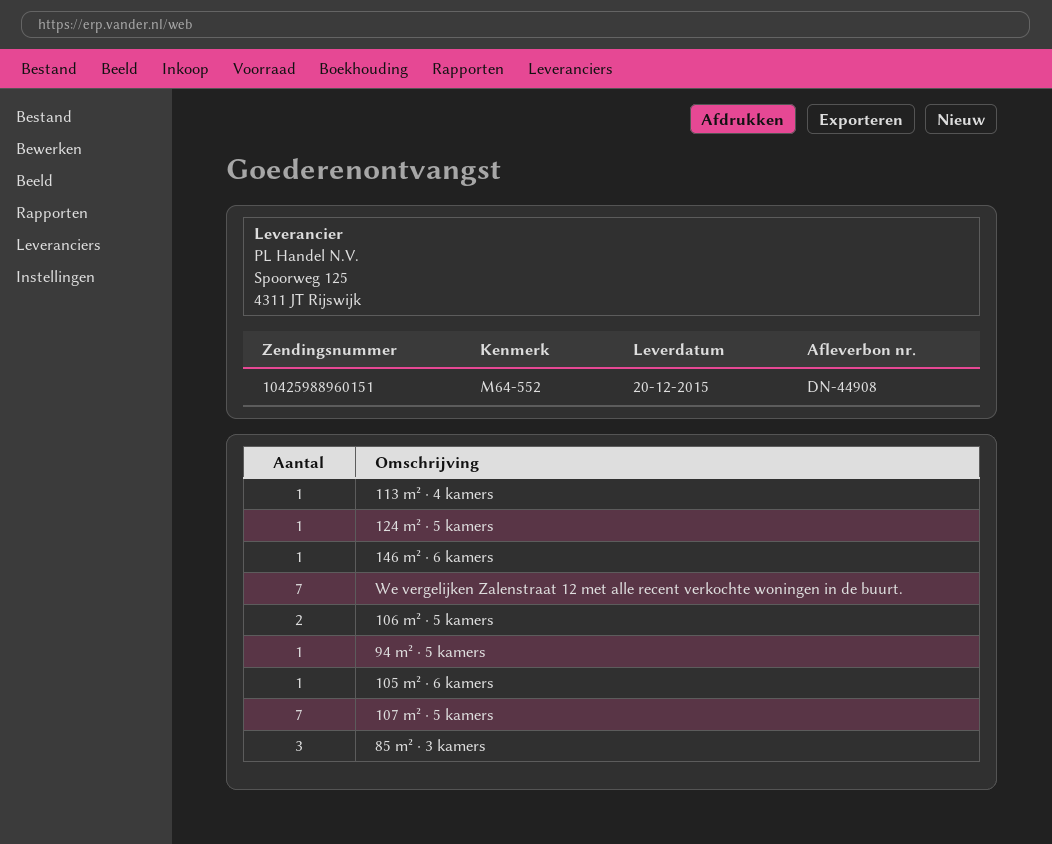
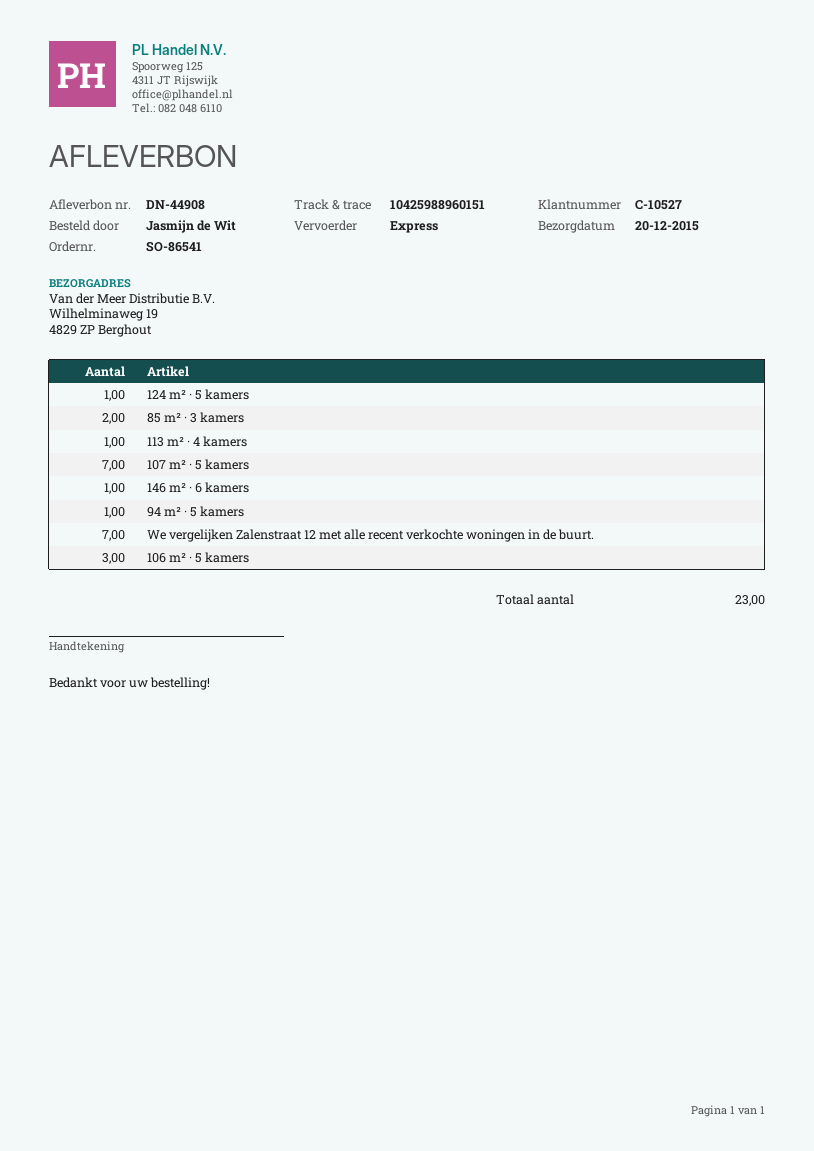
106 m² · 5 kamers: 2 -> 3
105 m² · 6 kamers: 1 -> none
85 m² · 3 kamers: 3 -> 2

